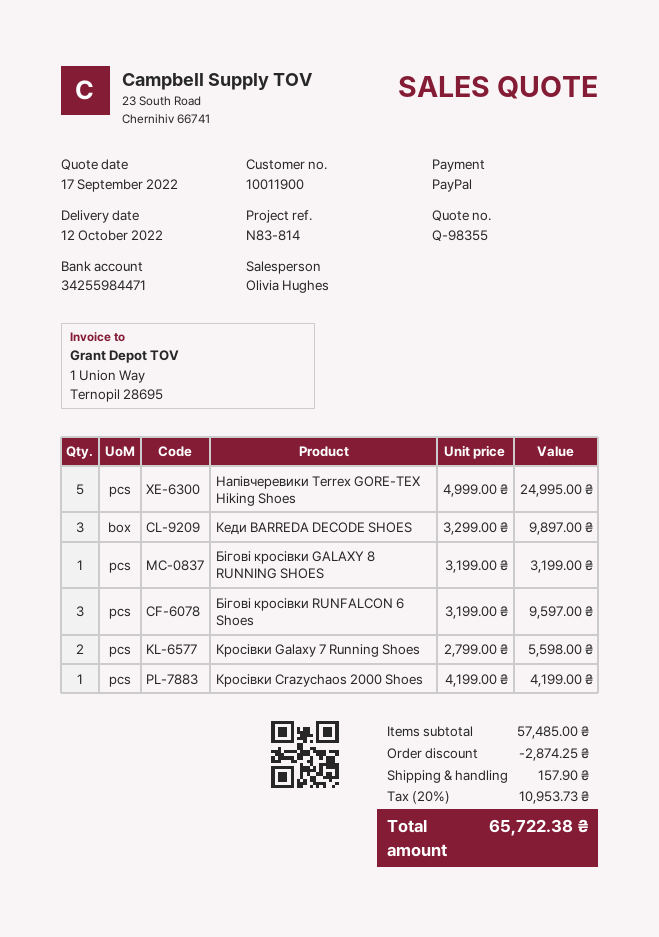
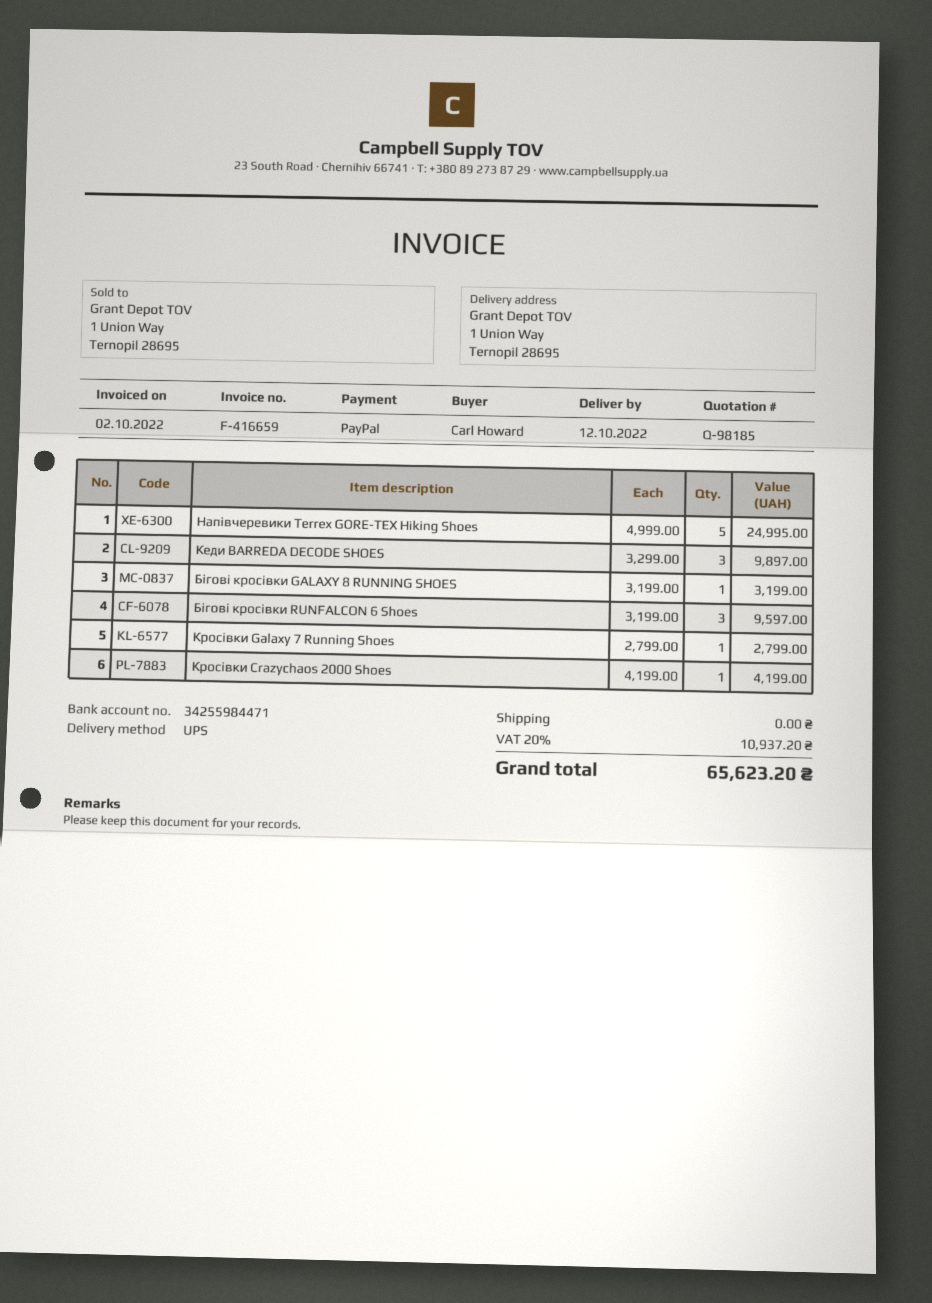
quote number: Q-98355 -> Q-98185
Кросівки Galaxy 7 Running Shoes: 2 x 2799.00 = 5598.00 -> 1 x 2799.00 = 2799.00
discount: 2874.25 -> none
shipping: 157.90 -> 0.00
tax: 20% = 10953.73 -> 20% = 10937.20
total: 65722.38 -> 65623.20

